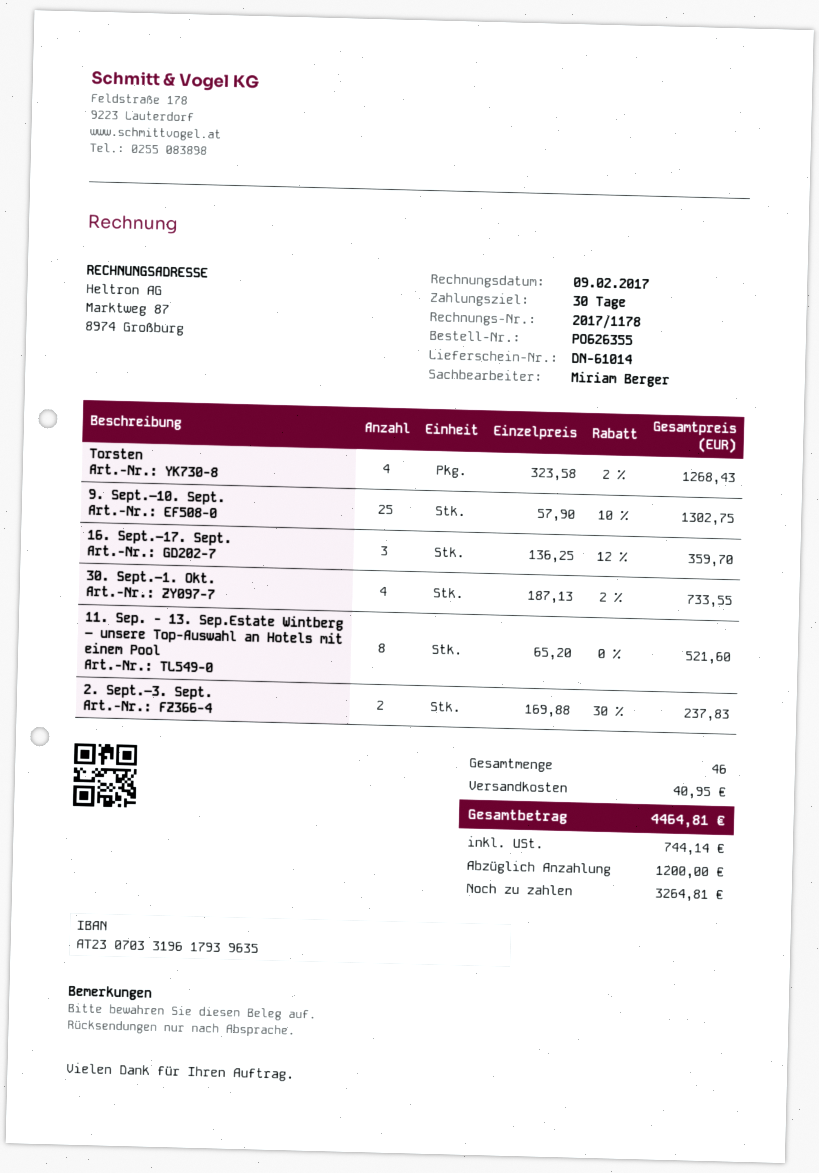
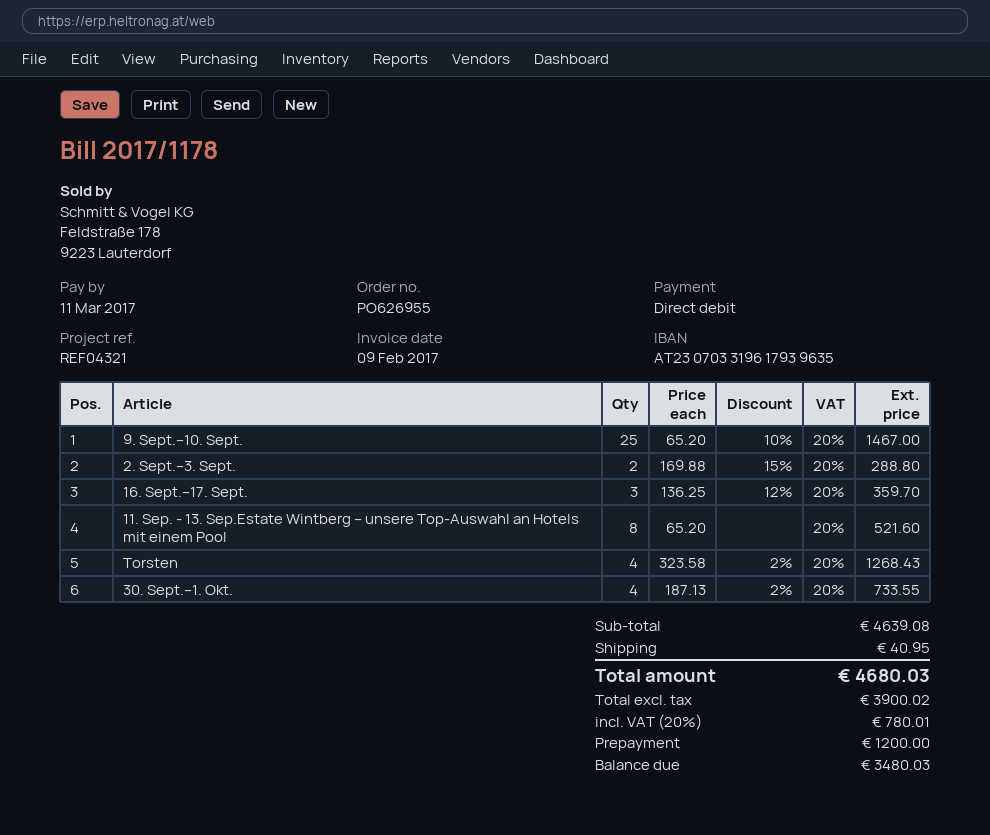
order number: PO626355 -> PO626955
9. Sept.–10. Sept.: 25 x 57.90 - 10% = 1302.75 -> 25 x 65.20 - 10% = 1467.00
2. Sept.–3. Sept.: 2 x 169.88 - 30% = 237.83 -> 2 x 169.88 - 15% = 288.80
tax: 744.14 -> 780.01
total: 4464.81 -> 4680.03
balance: 3264.81 -> 3480.03

